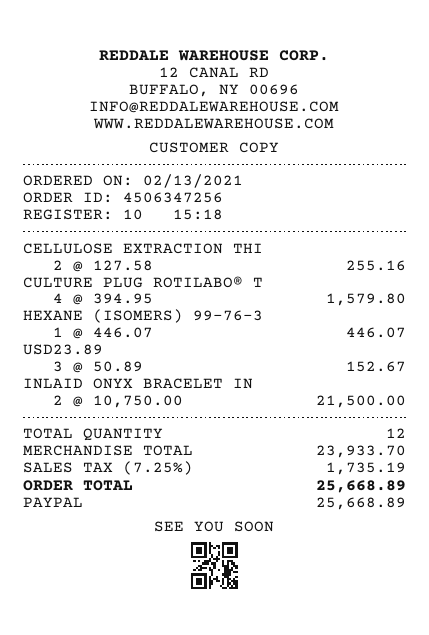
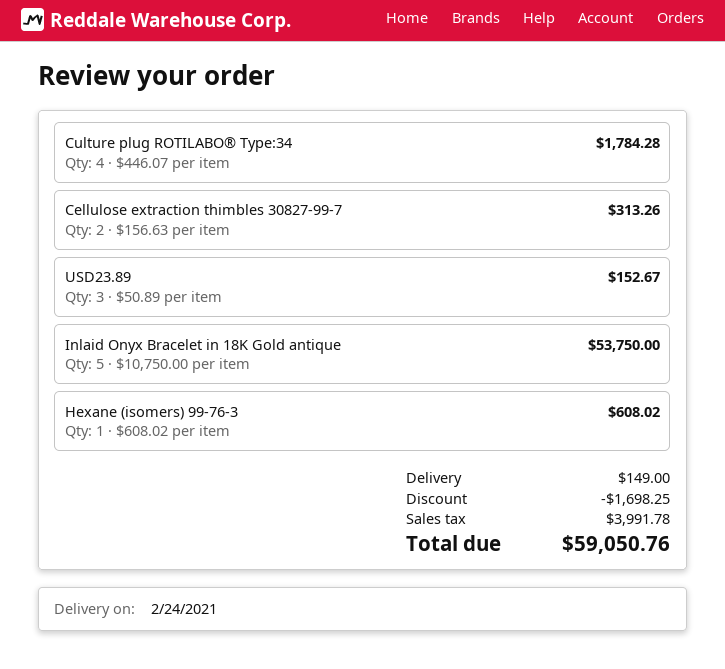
CELLULOSE EXTRACTION THI: 2 x 127.58 = 255.16 -> 2 x 156.63 = 313.26
CULTURE PLUG ROTILABO® T: 4 x 394.95 = 1579.80 -> 4 x 446.07 = 1784.28
HEXANE (ISOMERS) 99-76-3: 1 x 446.07 = 446.07 -> 1 x 608.02 = 608.02
INLAID ONYX BRACELET IN: 2 x 10750.00 = 21500.00 -> 5 x 10750.00 = 53750.00
discount: none -> 1698.25
shipping: none -> 149.00
tax: 1735.19 -> 3991.78
total: 25668.89 -> 59050.76

